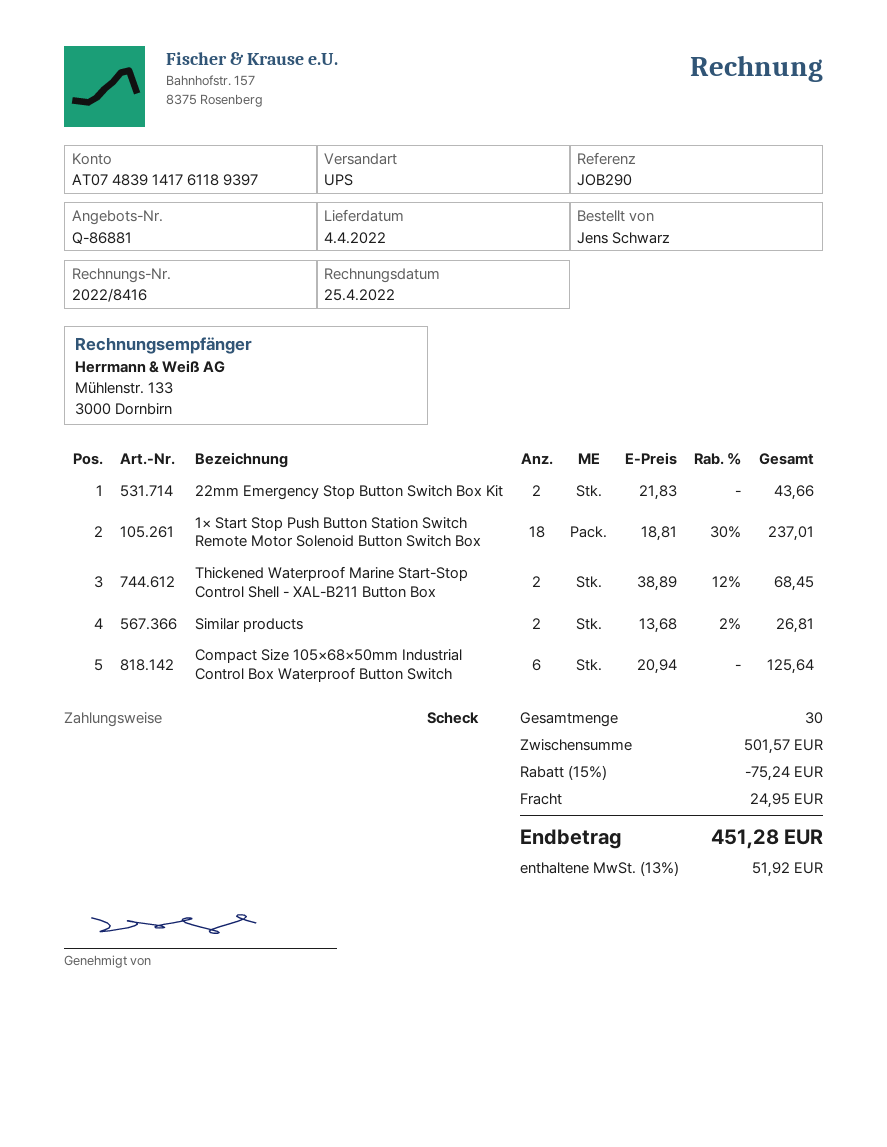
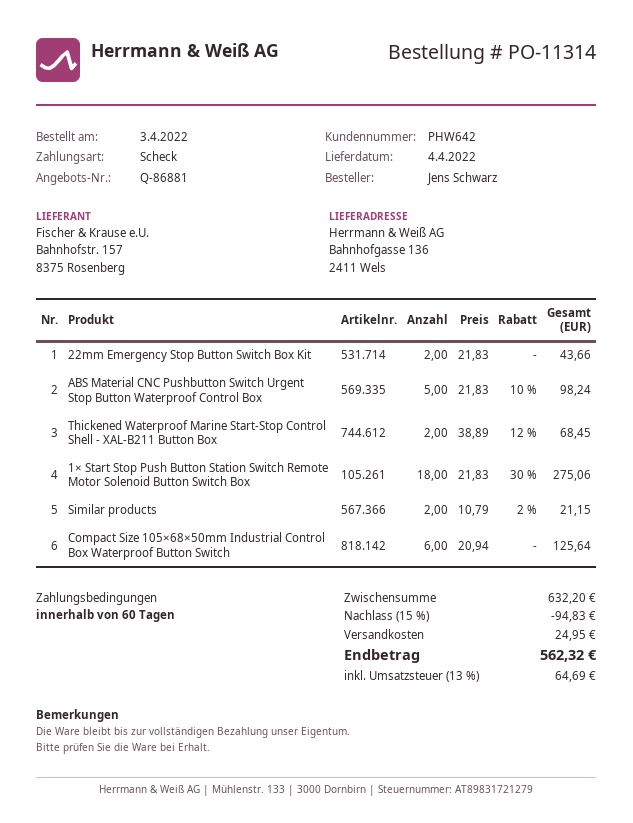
1× Start Stop Push Button Station Switch Remote Motor Solenoid Button Switch Box: 18 x 18.81 - 30% = 237.01 -> 18 x 21.83 - 30% = 275.06
Similar products: 2 x 13.68 - 2% = 26.81 -> 2 x 10.79 - 2% = 21.15
ABS Material CNC Pushbutton Switch Urgent Stop Button Waterproof Control Box: none -> 5 x 21.83 - 10% = 98.24
subtotal: 501.57 -> 632.20
discount: 15% = 75.24 -> 15% = 94.83
tax: 13% = 51.92 -> 13% = 64.69
total: 451.28 -> 562.32

